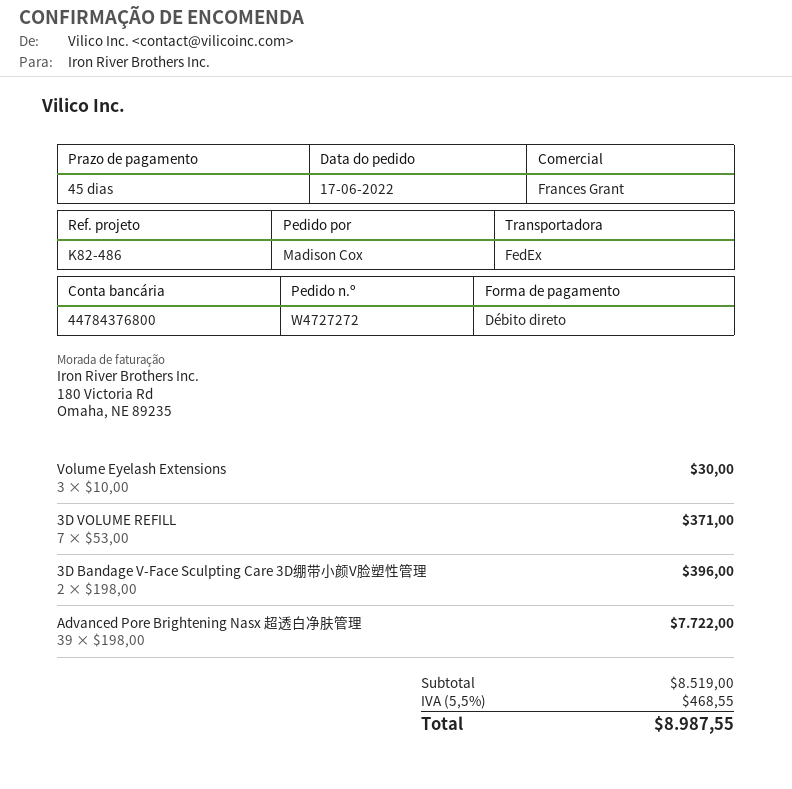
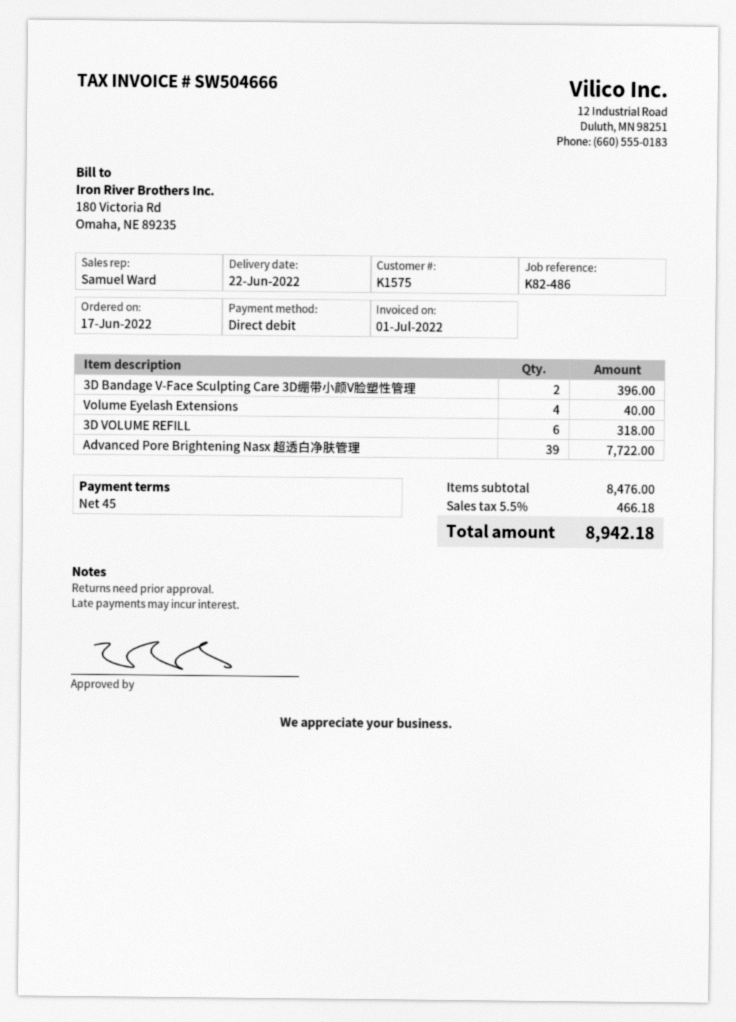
sales rep: Frances Grant -> Samuel Ward
Volume Eyelash Extensions: 3 for 30.00 -> 4 for 40.00
3D VOLUME REFILL: 7 for 371.00 -> 6 for 318.00
subtotal: 8519.00 -> 8476.00
tax: 5.5% = 468.55 -> 5.5% = 466.18
total: 8987.55 -> 8942.18

